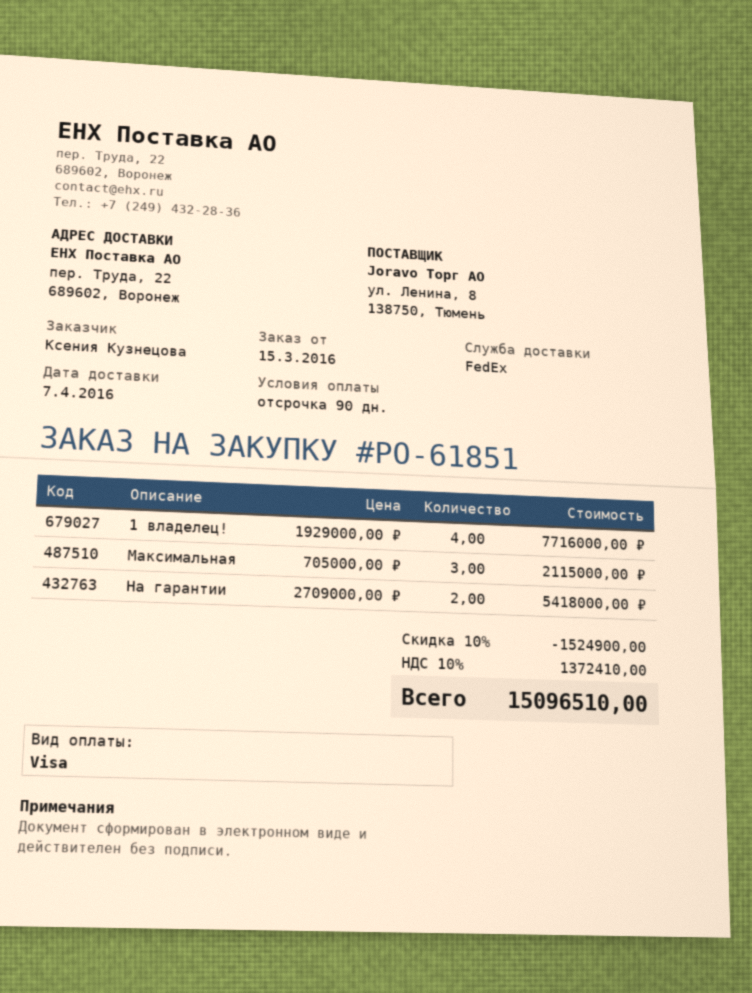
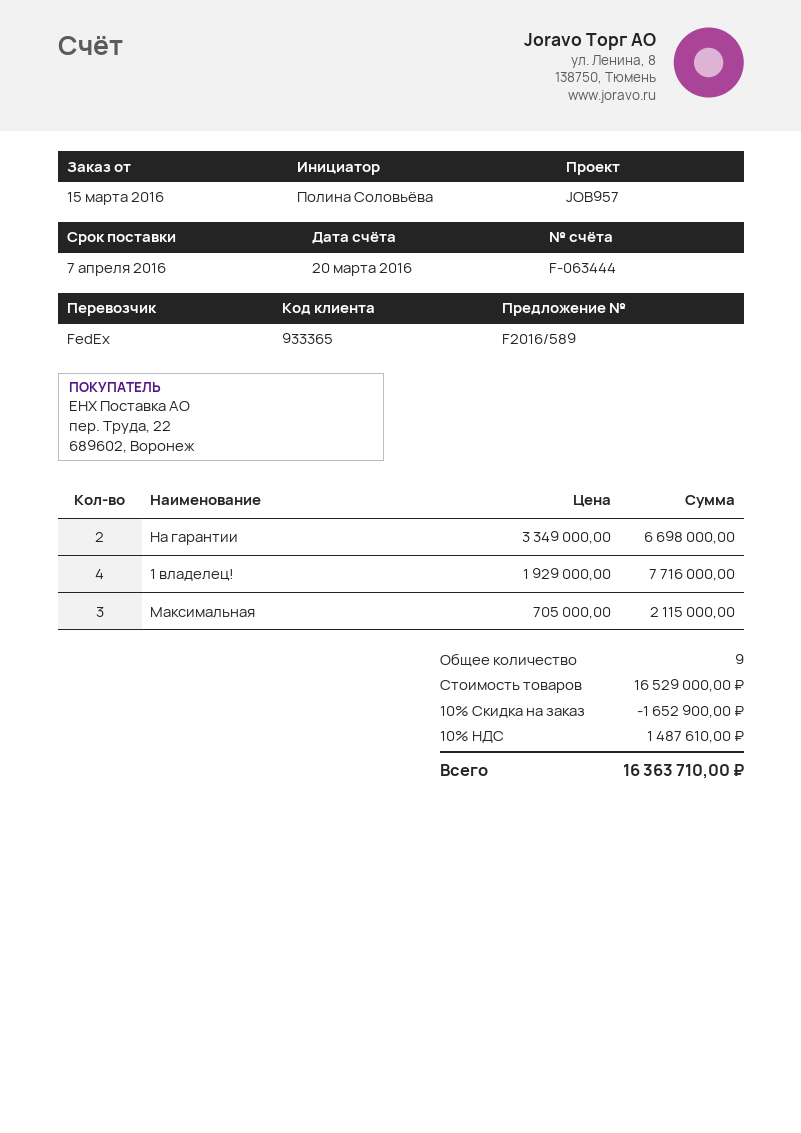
ordered by: Ксения Кузнецова -> Полина Соловьёва
На гарантии: 2 x 2709000.00 = 5418000.00 -> 2 x 3349000.00 = 6698000.00
discount: 10% = 1524900.00 -> 10% = 1652900.00
tax: 10% = 1372410.00 -> 10% = 1487610.00
total: 15096510.00 -> 16363710.00

